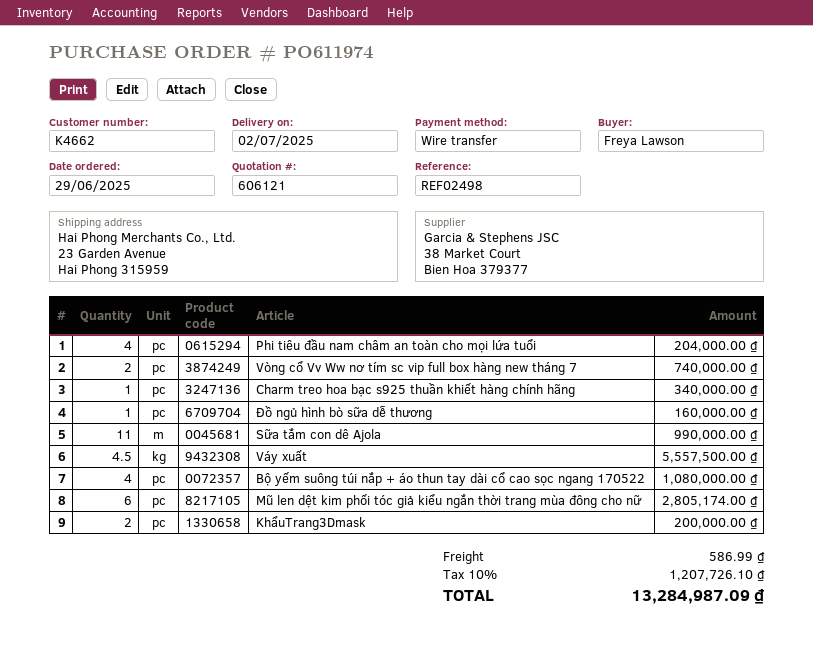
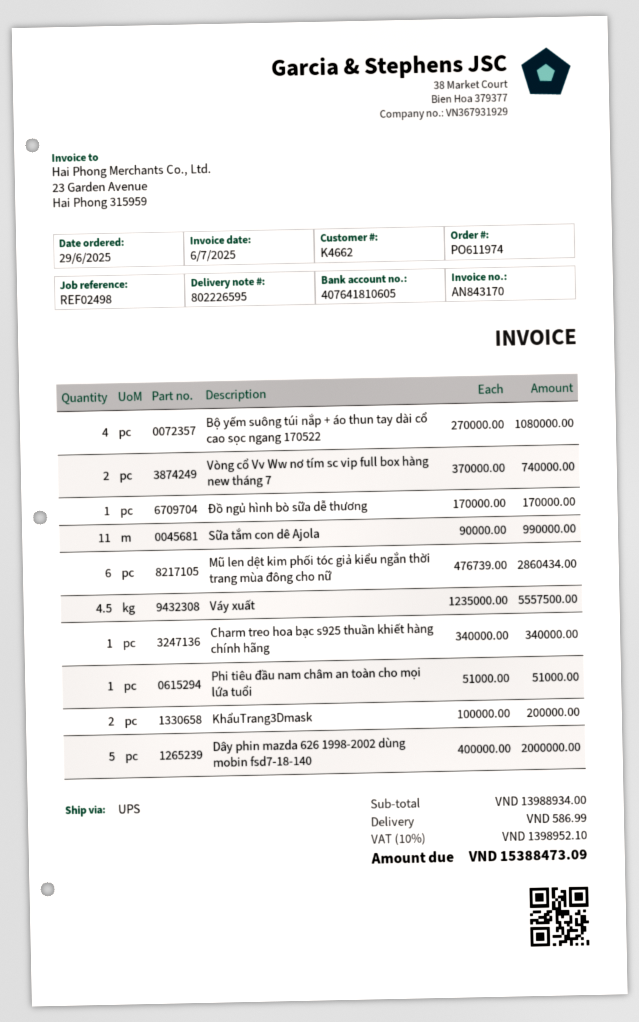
Phi tiêu đầu nam châm an toàn cho mọi lứa tuổi: 4 for 204000.00 -> 1 for 51000.00
Đồ ngủ hình bò sữa dễ thương: 1 for 160000.00 -> 1 for 170000.00
Mũ len dệt kim phối tóc giả kiểu ngắn thời trang mùa đông cho nữ: 6 for 2805174.00 -> 6 for 2860434.00
Dây phin mazda 626 1998-2002 dùng mobin fsd7-18-140: none -> 5 for 2000000.00
tax: 10% = 1207726.10 -> 10% = 1398952.10
total: 13284987.09 -> 15388473.09

